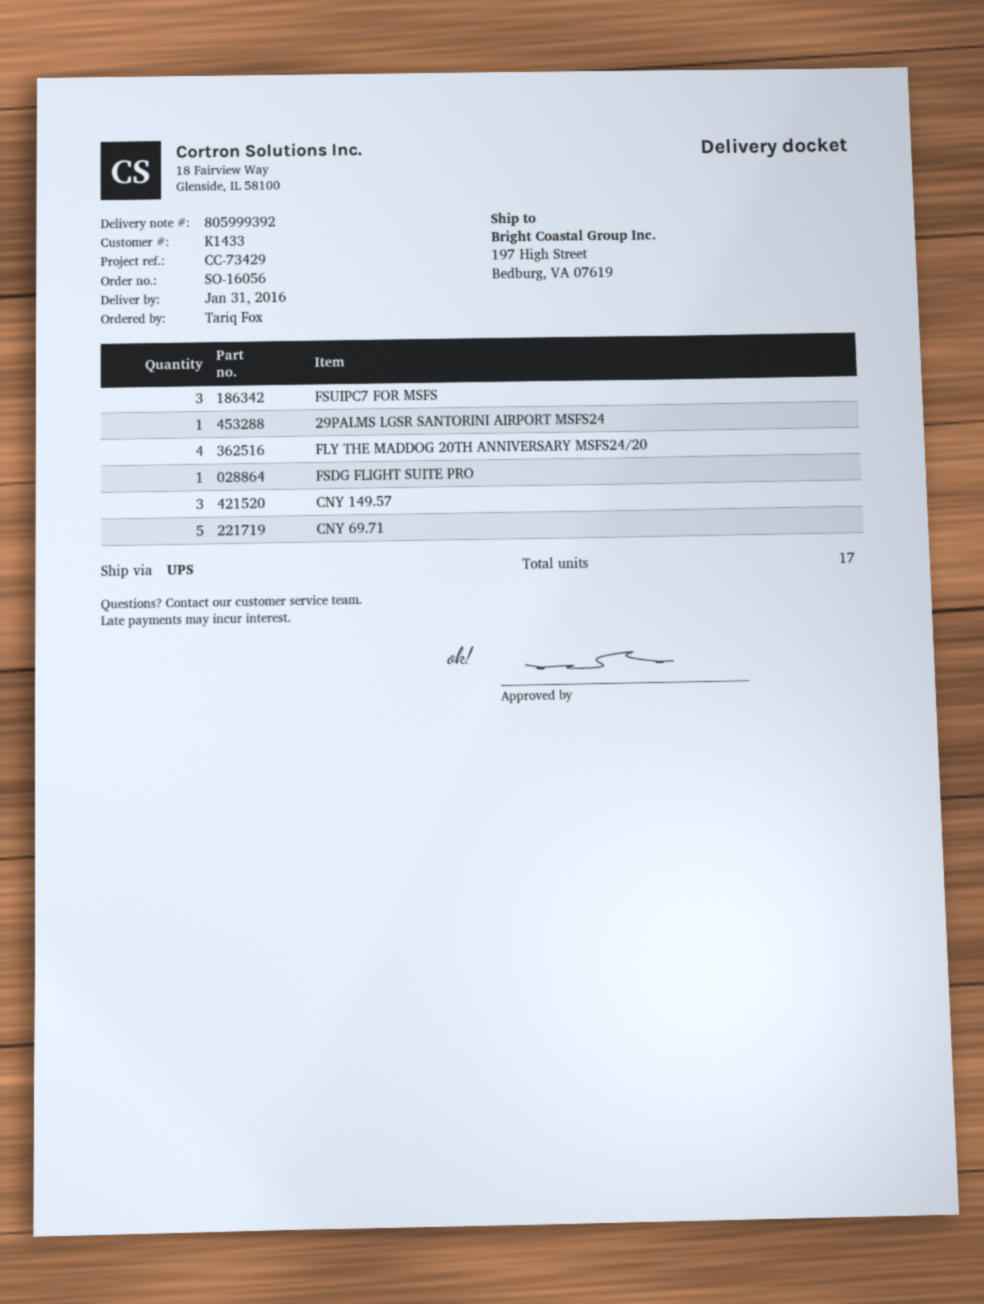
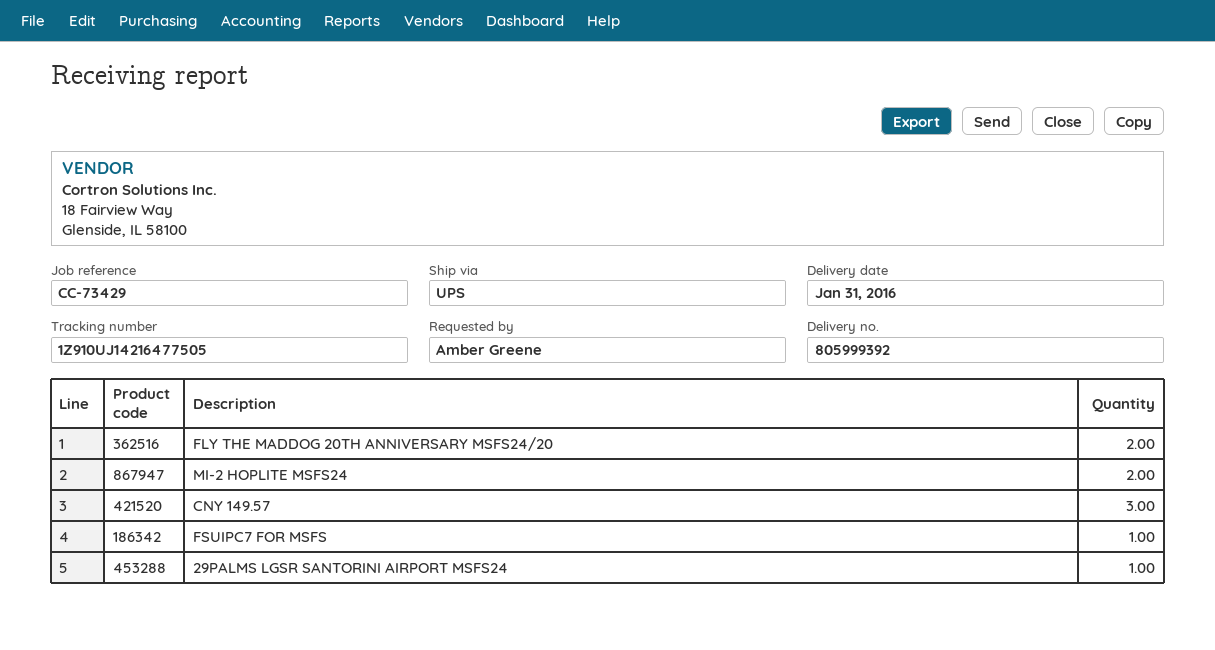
ordered by: Tariq Fox -> Amber Greene
FSUIPC7 FOR MSFS: 3 -> 1
FLY THE MADDOG 20TH ANNIVERSARY MSFS24/20: 4 -> 2
FSDG FLIGHT SUITE PRO: 1 -> none
CNY 69.71: 5 -> none
MI-2 HOPLITE MSFS24: none -> 2

